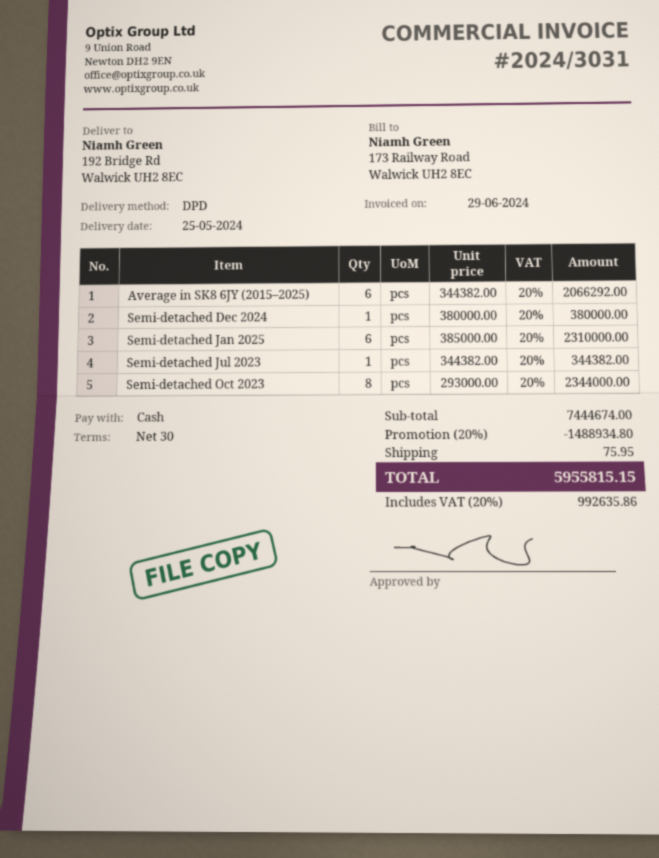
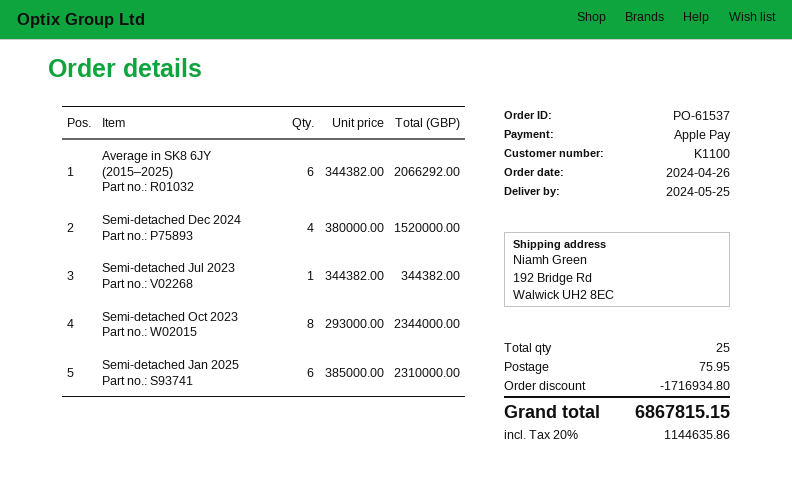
payment method: cash -> Apple Pay
Semi-detached Dec 2024: 1 x 380000.00 = 380000.00 -> 4 x 380000.00 = 1520000.00
discount: 1488934.80 -> 1716934.80
tax: 20% = 992635.86 -> 20% = 1144635.86
total: 5955815.15 -> 6867815.15

